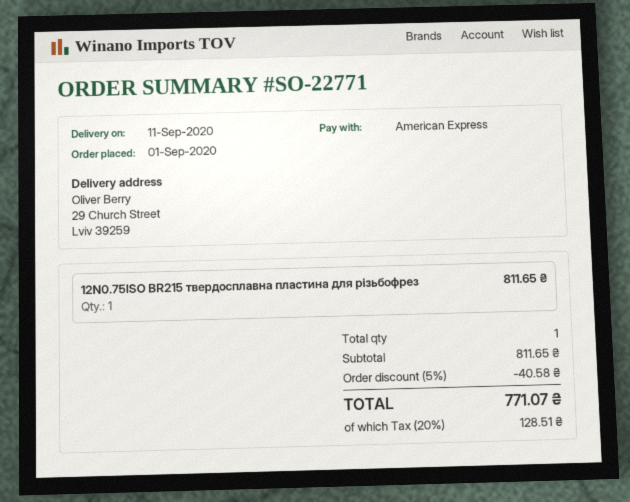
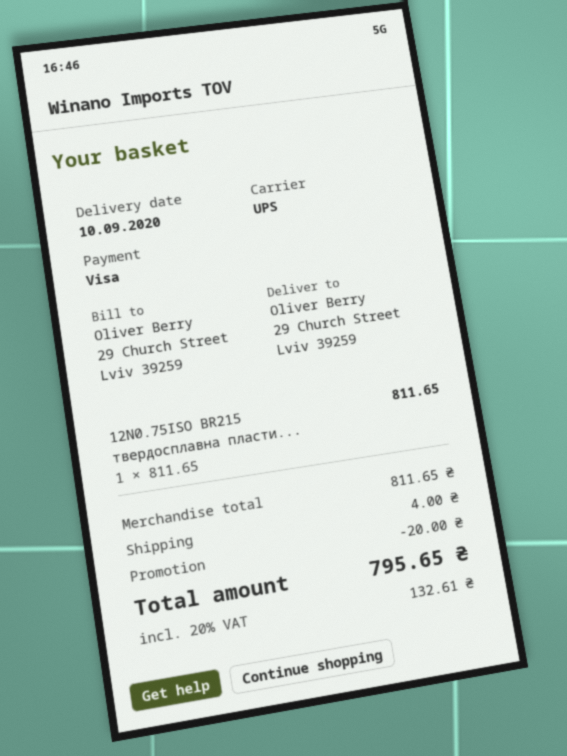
delivery date: 2020-09-11 -> 2020-09-10
payment method: American Express -> Visa
discount: 40.58 -> 20.00
shipping: none -> 4.00
tax: 20% = 128.51 -> 20% = 132.61
total: 771.07 -> 795.65

